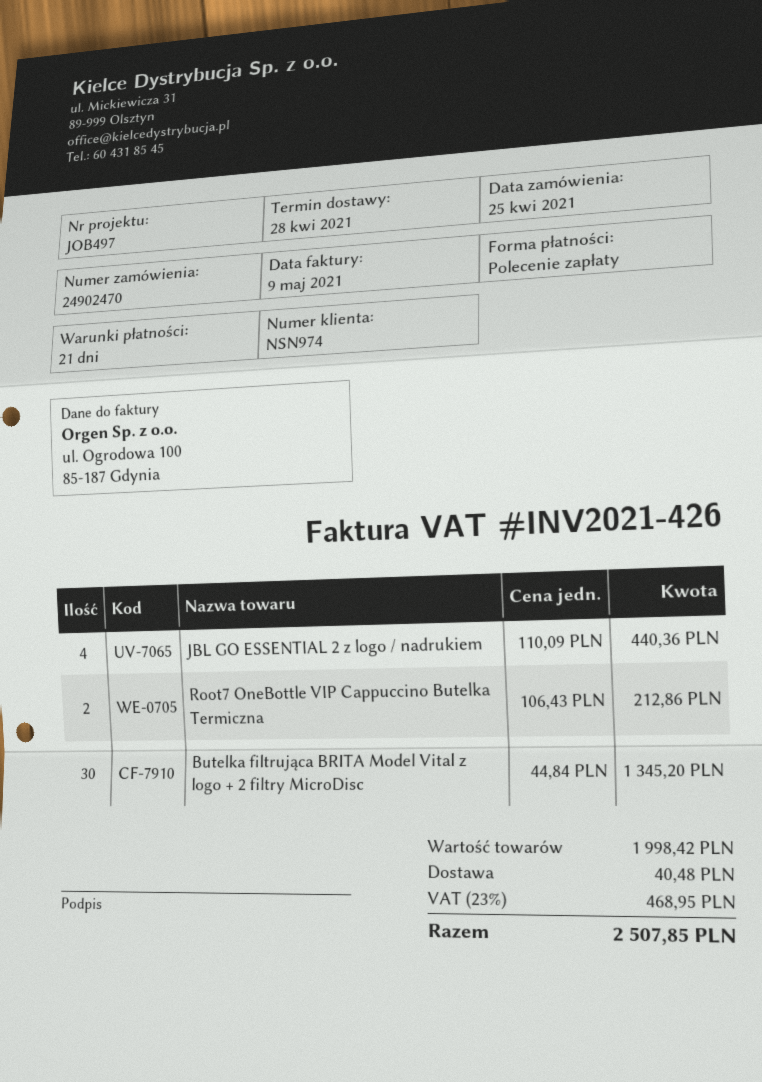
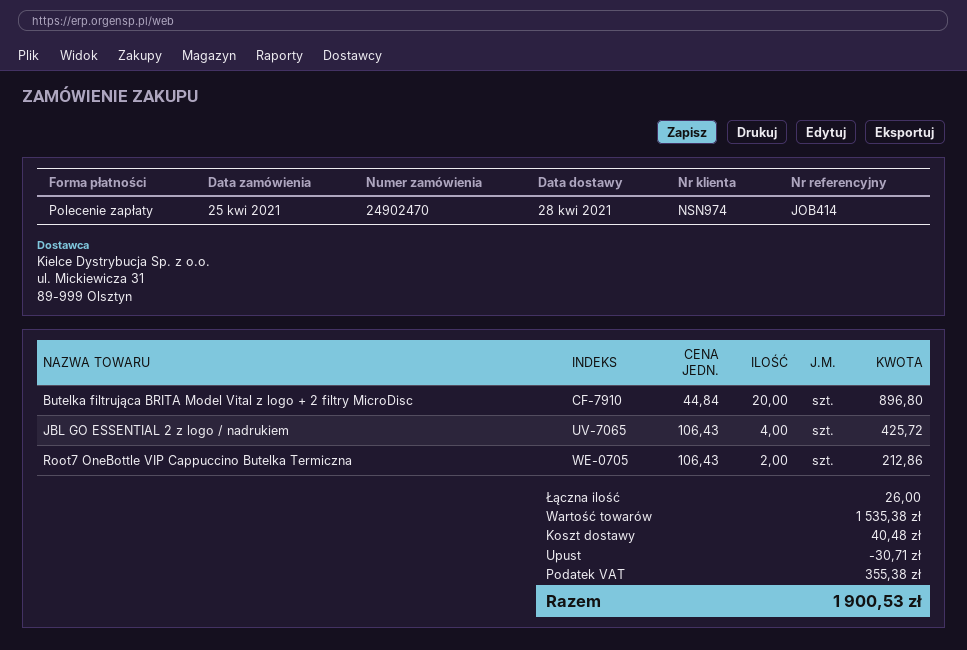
reference: JOB497 -> JOB414
JBL GO ESSENTIAL 2 z logo / nadrukiem: 4 x 110.09 = 440.36 -> 4 x 106.43 = 425.72
Butelka filtrująca BRITA Model Vital z logo + 2 filtry MicroDisc: 30 x 44.84 = 1345.20 -> 20 x 44.84 = 896.80
subtotal: 1998.42 -> 1535.38
discount: none -> 30.71
tax: 468.95 -> 355.38
total: 2507.85 -> 1900.53

